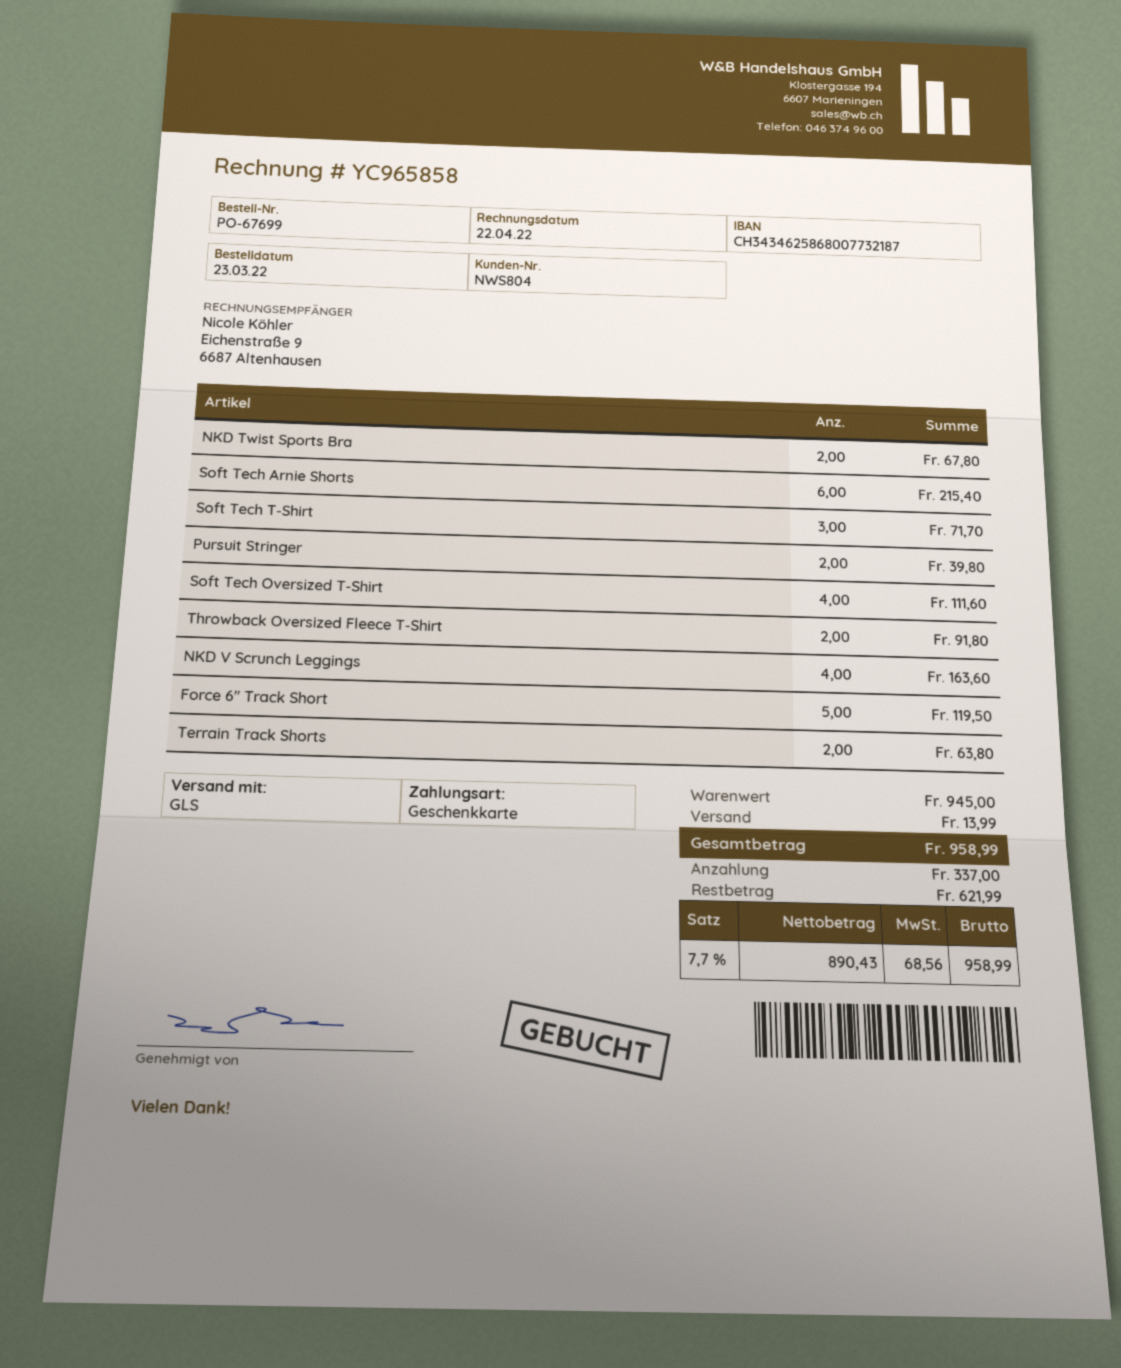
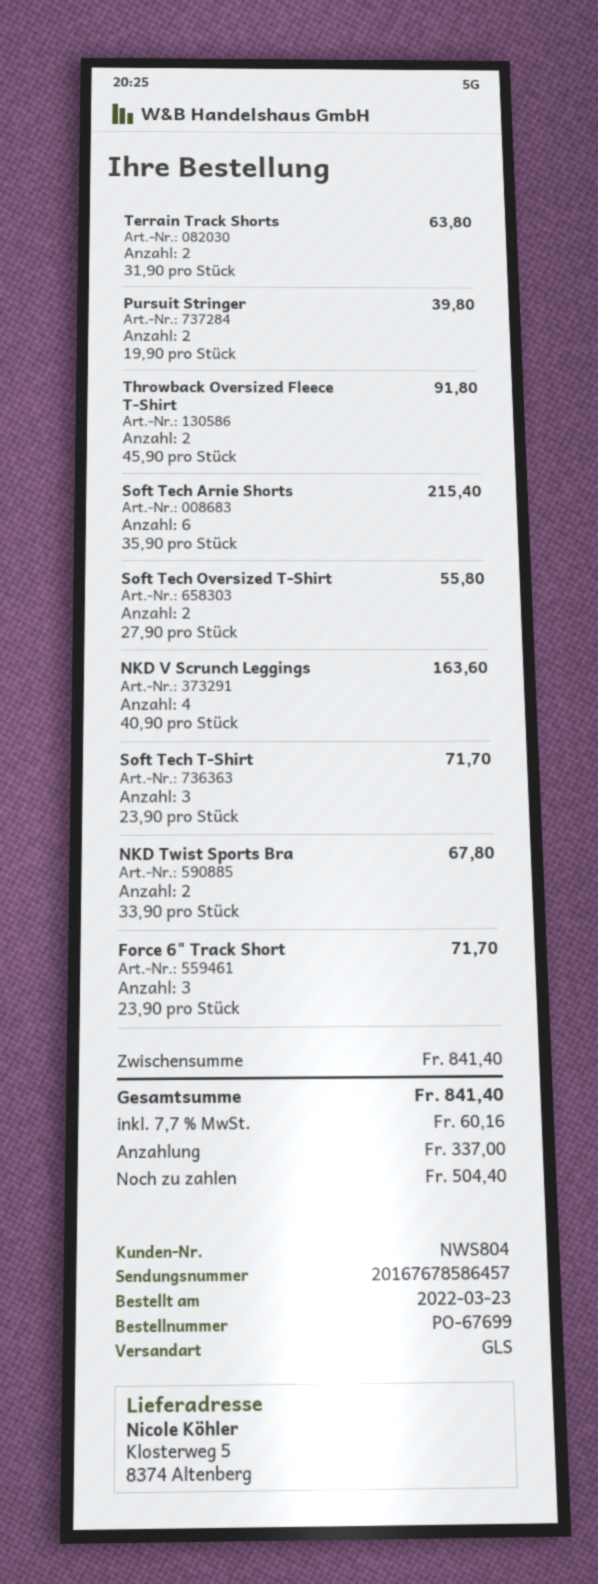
Soft Tech Oversized T-Shirt: 4 for 111.60 -> 2 for 55.80
Force 6" Track Short: 5 for 119.50 -> 3 for 71.70
subtotal: 945.00 -> 841.40
shipping: 13.99 -> none
tax: 7.7% = 68.56 -> 7.7% = 60.16
total: 958.99 -> 841.40
balance: 621.99 -> 504.40

